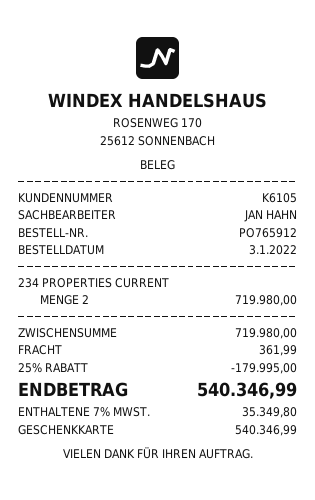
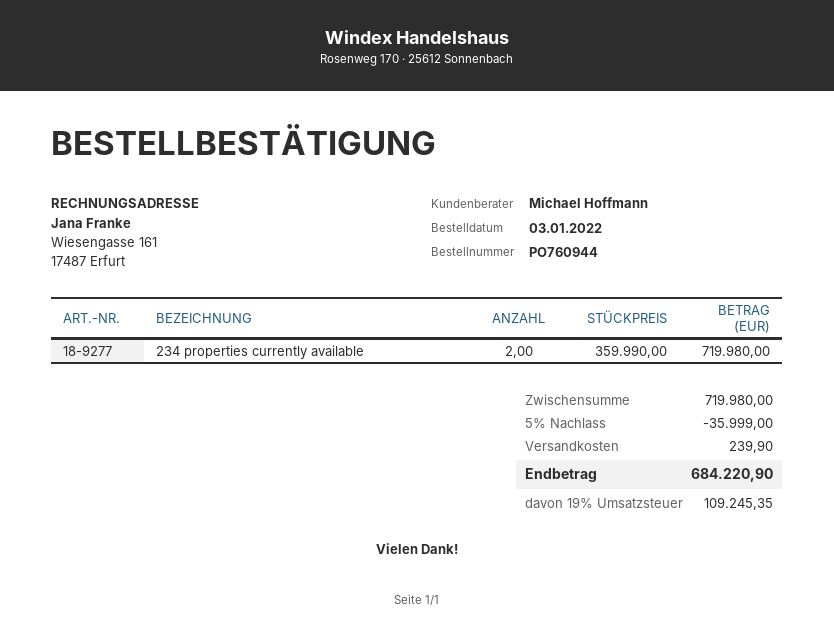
order number: PO765912 -> PO760944
sales rep: JAN HAHN -> Michael Hoffmann
discount: 25% = 179995.00 -> 5% = 35999.00
shipping: 361.99 -> 239.90
tax: 7% = 35349.80 -> 19% = 109245.35
total: 540346.99 -> 684220.90

